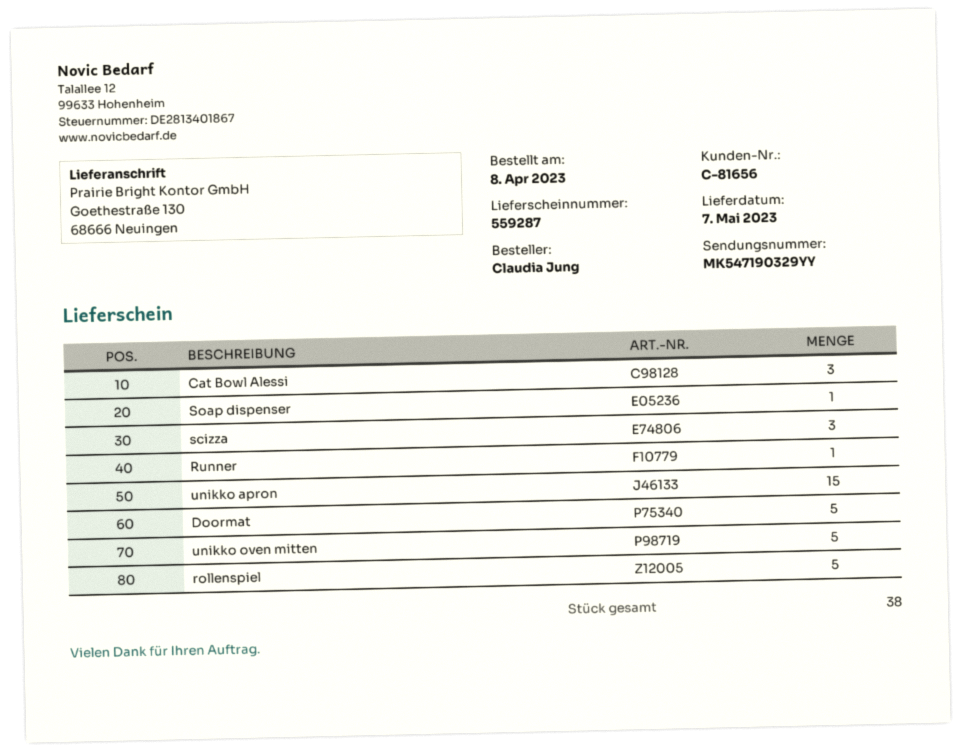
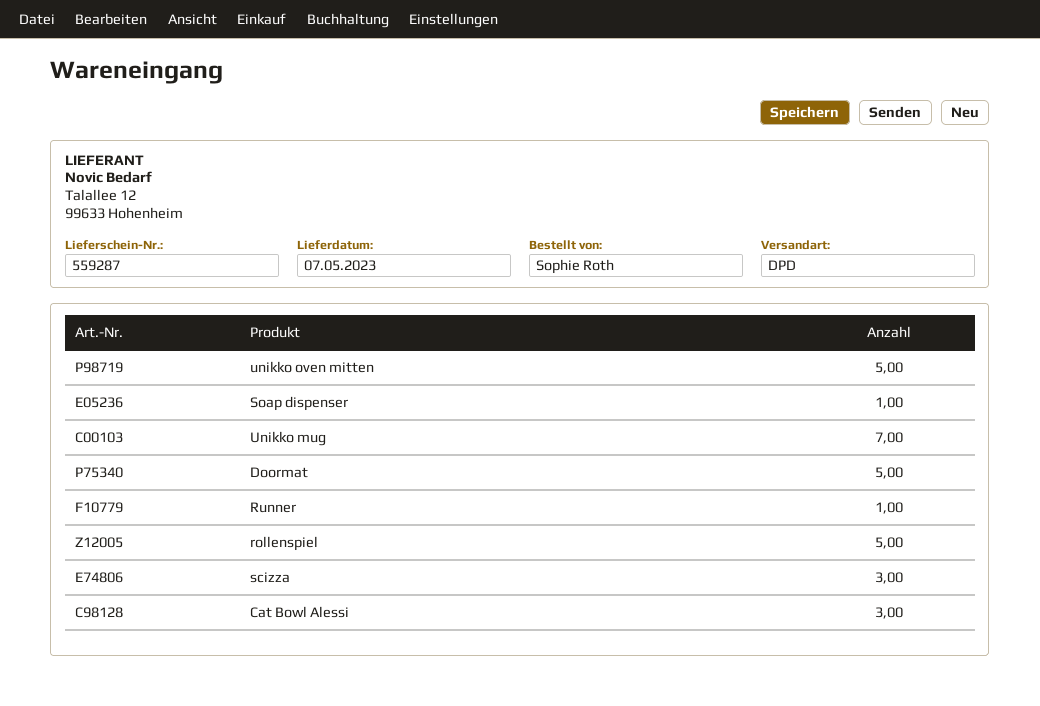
ordered by: Claudia Jung -> Sophie Roth
unikko apron: 15 -> none
Unikko mug: none -> 7

